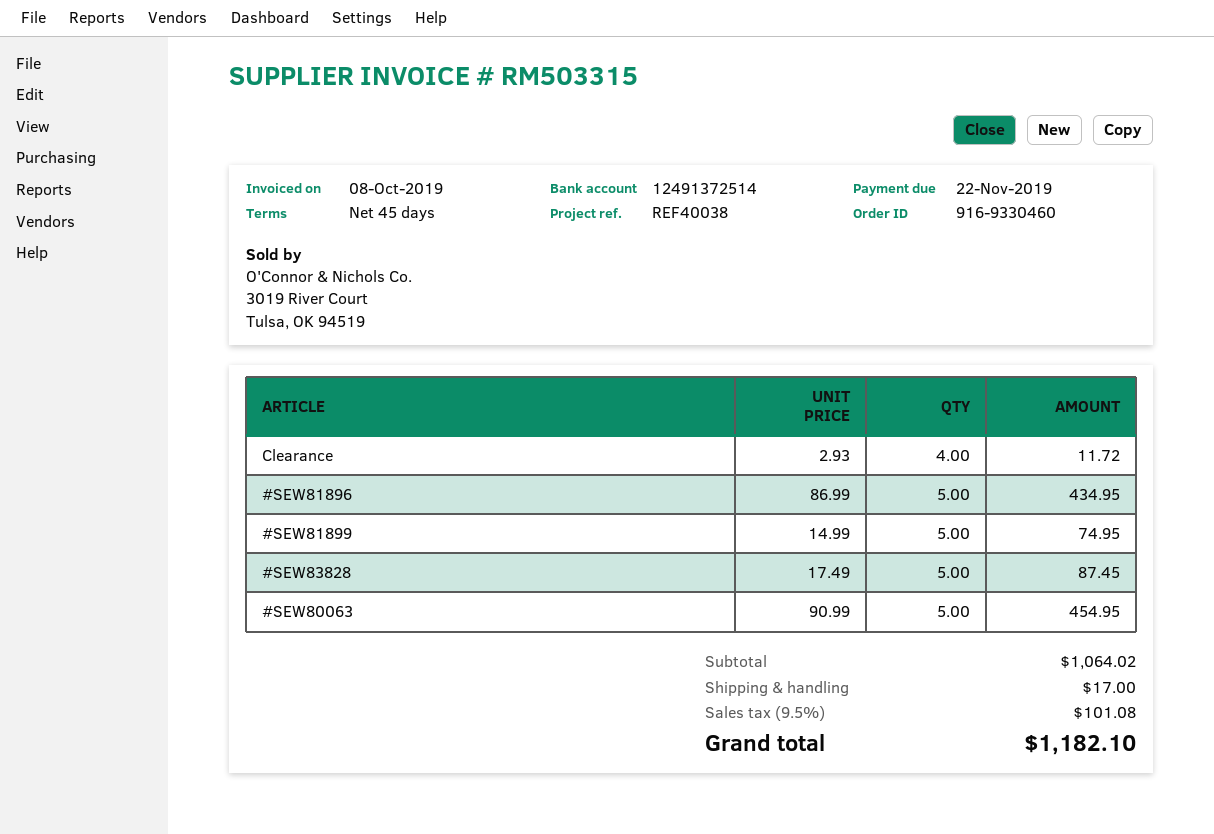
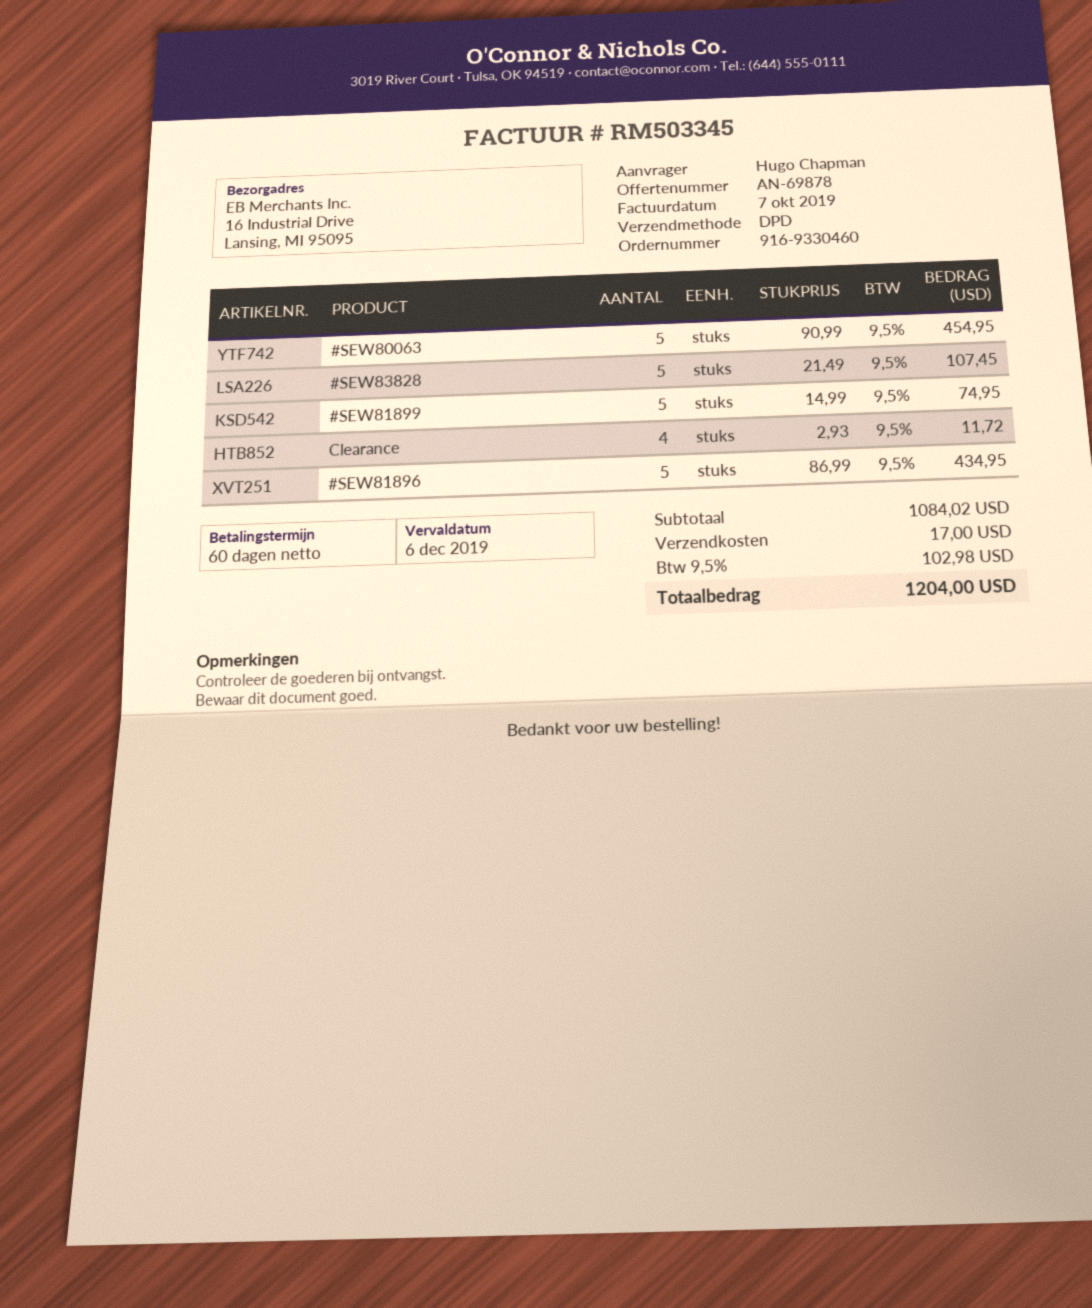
invoice number: RM503315 -> RM503345
invoice date: 2019-10-08 -> 2019-10-07
payment terms: 45 days -> 60 days
due date: 2019-11-22 -> 2019-12-06
#SEW83828: 5 x 17.49 = 87.45 -> 5 x 21.49 = 107.45
subtotal: 1064.02 -> 1084.02
tax: 9.5% = 101.08 -> 9.5% = 102.98
total: 1182.10 -> 1204.00

